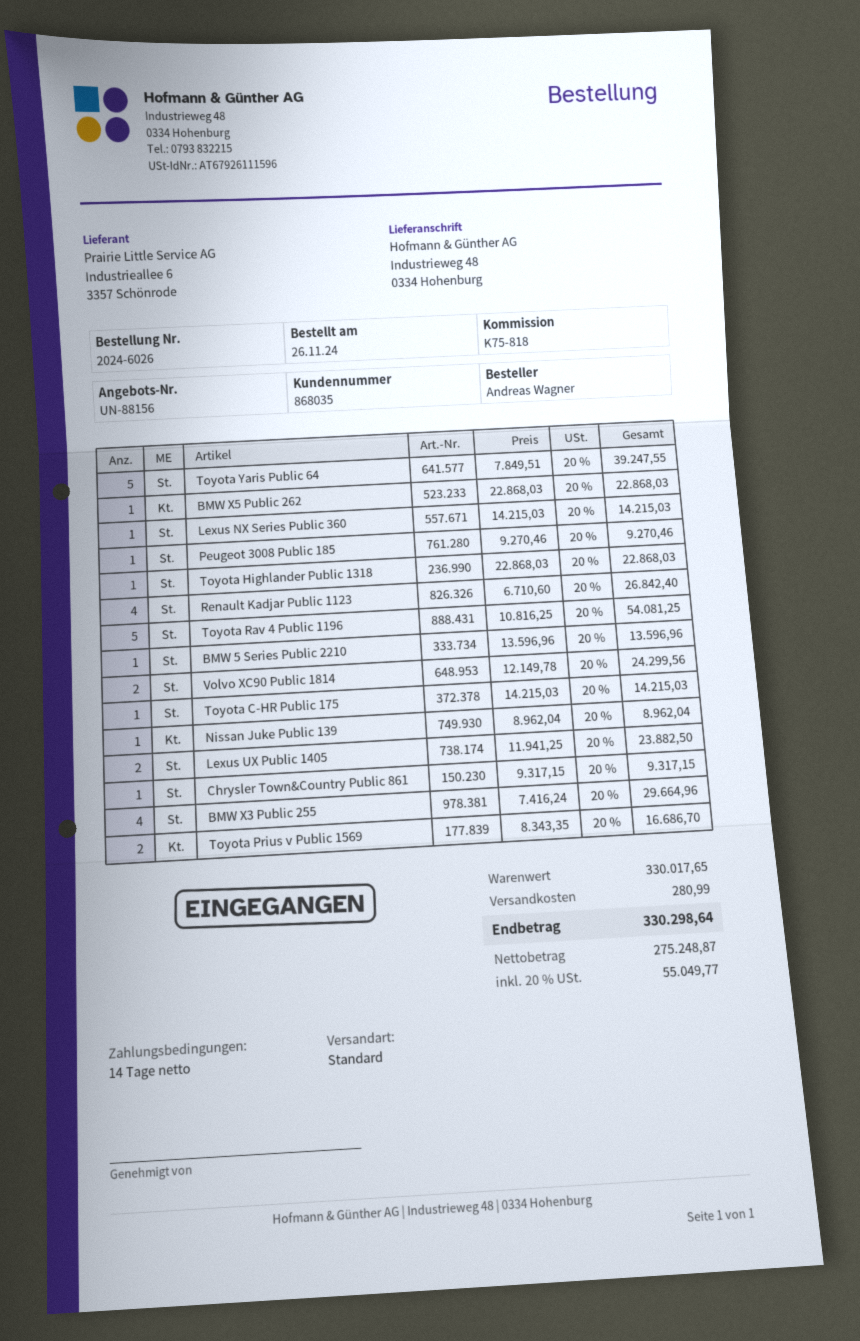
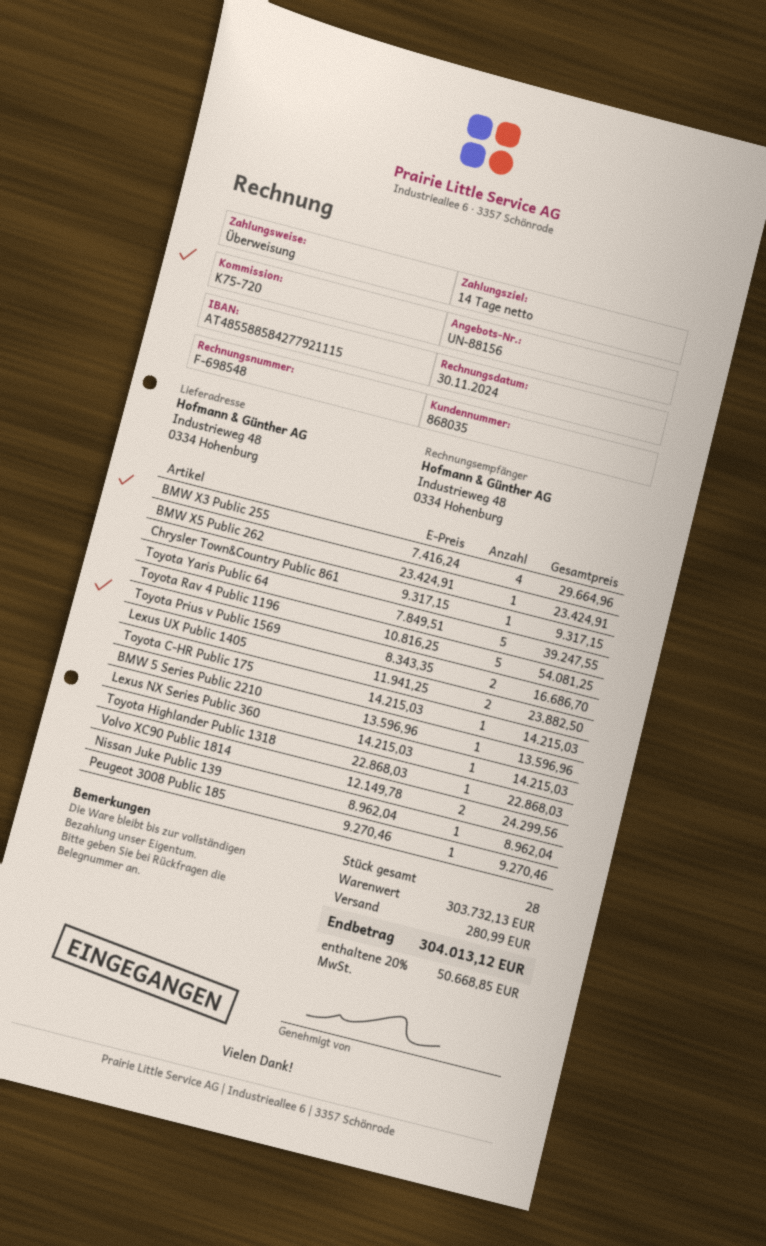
reference: K75-818 -> K75-720
BMW X5 Public 262: 1 x 22868.03 = 22868.03 -> 1 x 23424.91 = 23424.91
Renault Kadjar Public 1123: 4 x 6710.60 = 26842.40 -> none
subtotal: 330017.65 -> 303732.13
tax: 20% = 55049.77 -> 20% = 50668.85
total: 330298.64 -> 304013.12

